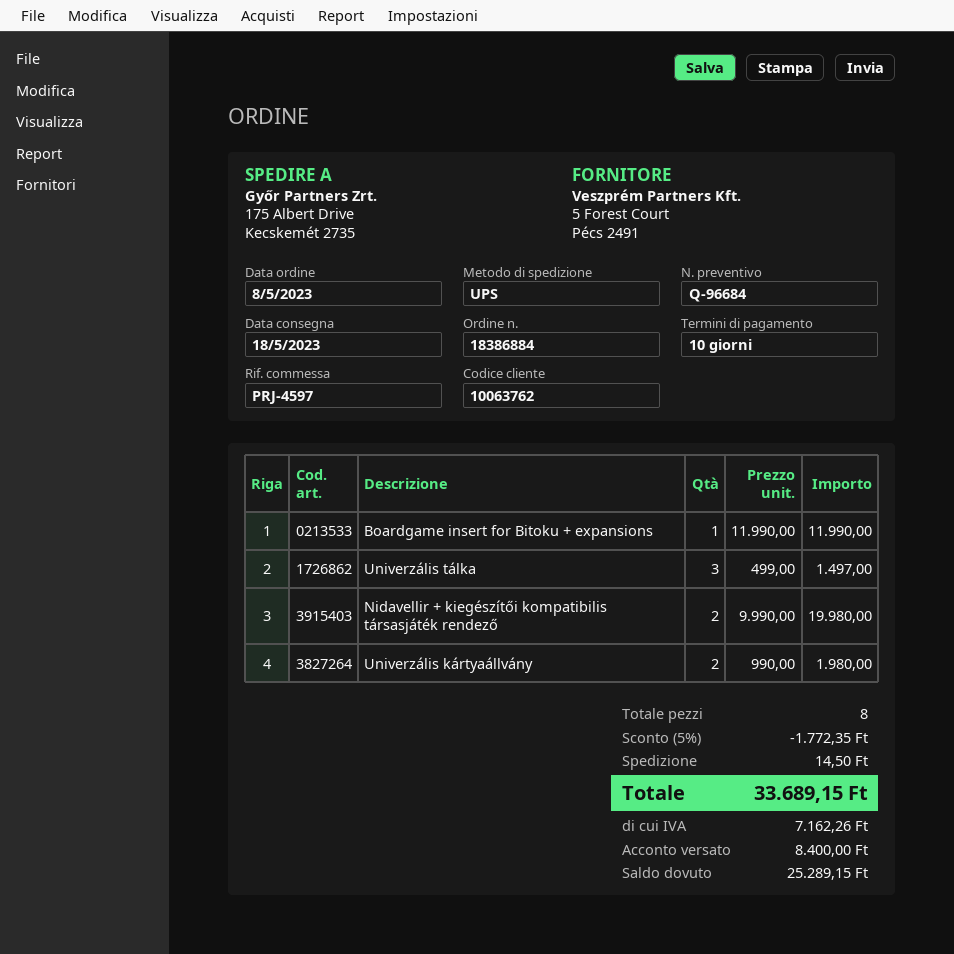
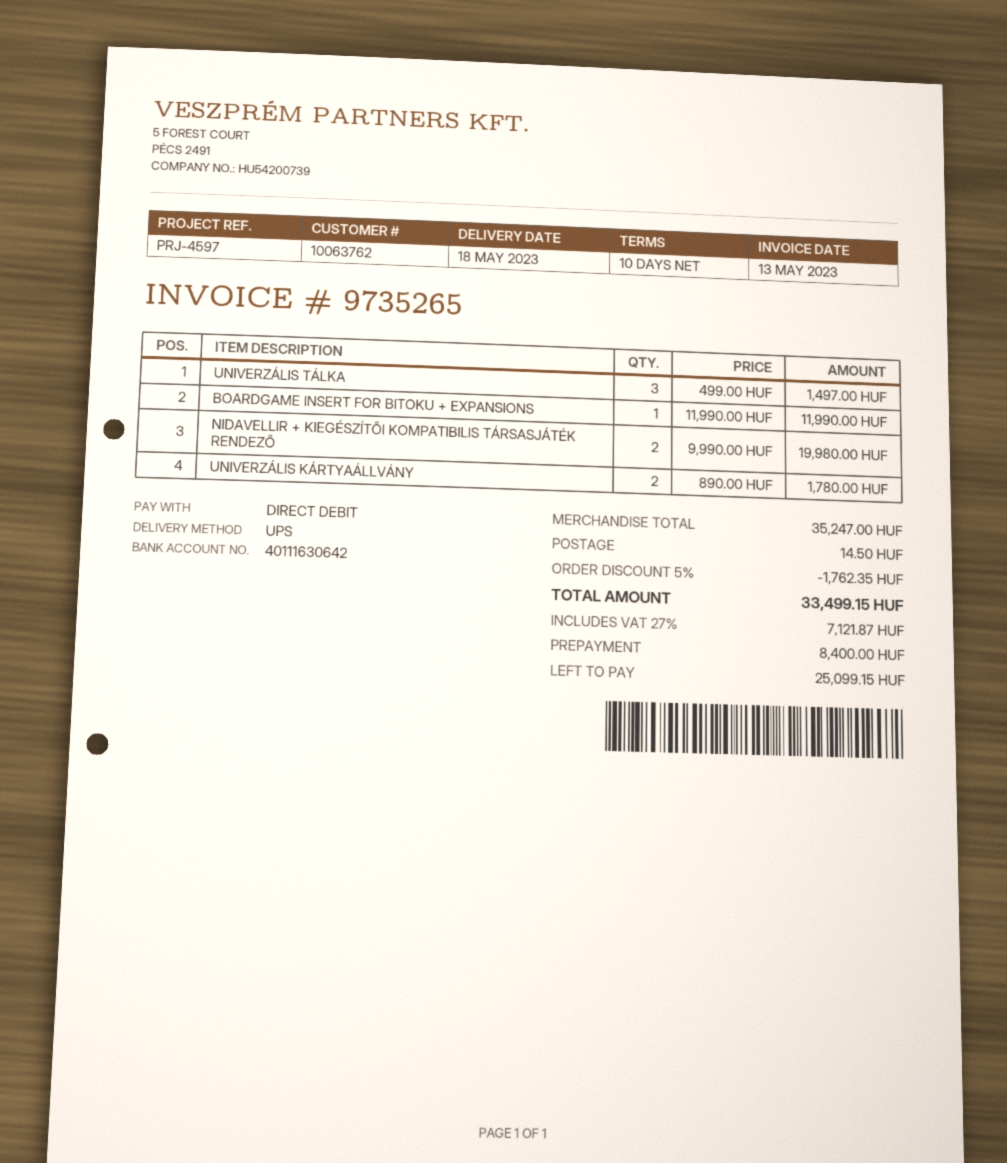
Univerzális kártyaállvány: 2 x 990.00 = 1980.00 -> 2 x 890.00 = 1780.00
discount: 5% = 1772.35 -> 5% = 1762.35
tax: 7162.26 -> 7121.87
total: 33689.15 -> 33499.15
balance: 25289.15 -> 25099.15

